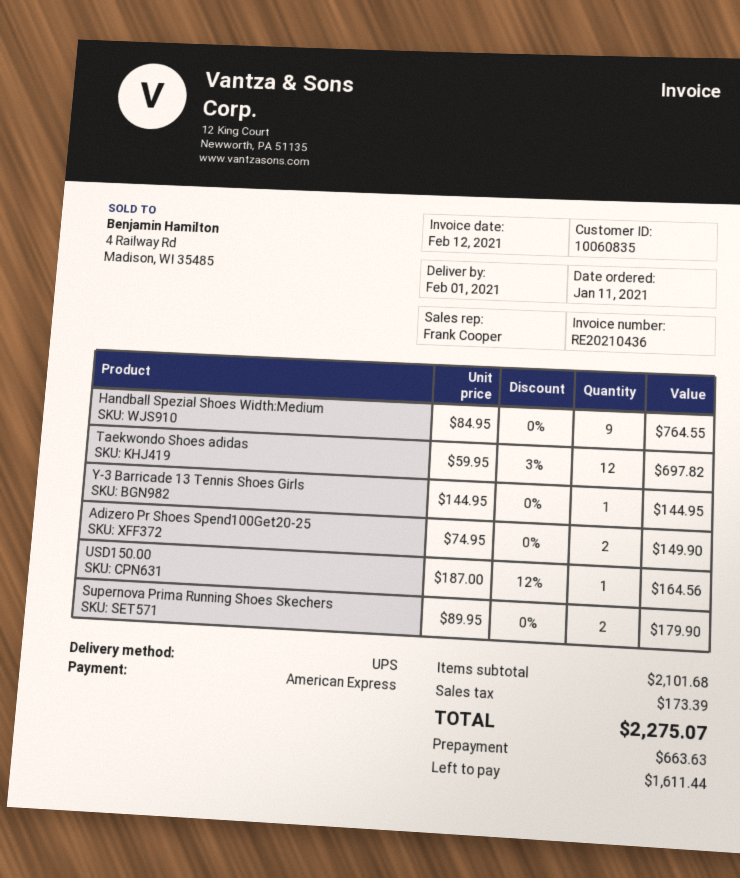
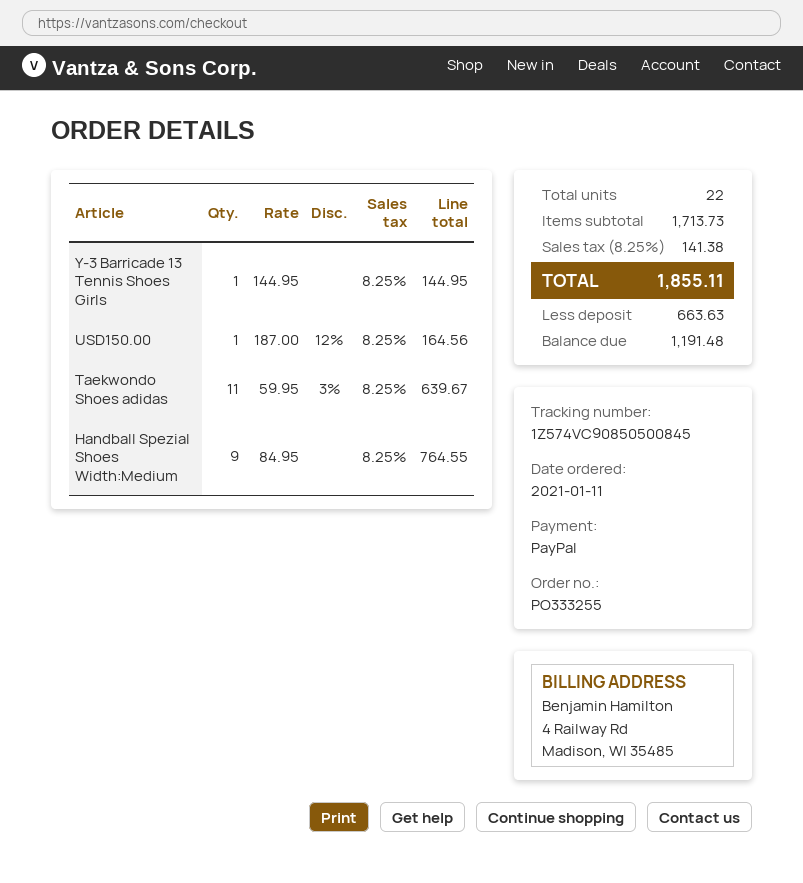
payment method: American Express -> PayPal
Taekwondo Shoes adidas: 12 x 59.95 - 3% = 697.82 -> 11 x 59.95 - 3% = 639.67
Adizero Pr Shoes Spend100Get20-25: 2 x 74.95 = 149.90 -> none
Supernova Prima Running Shoes Skechers: 2 x 89.95 = 179.90 -> none
subtotal: 2101.68 -> 1713.73
tax: 173.39 -> 141.38
total: 2275.07 -> 1855.11
balance: 1611.44 -> 1191.48

